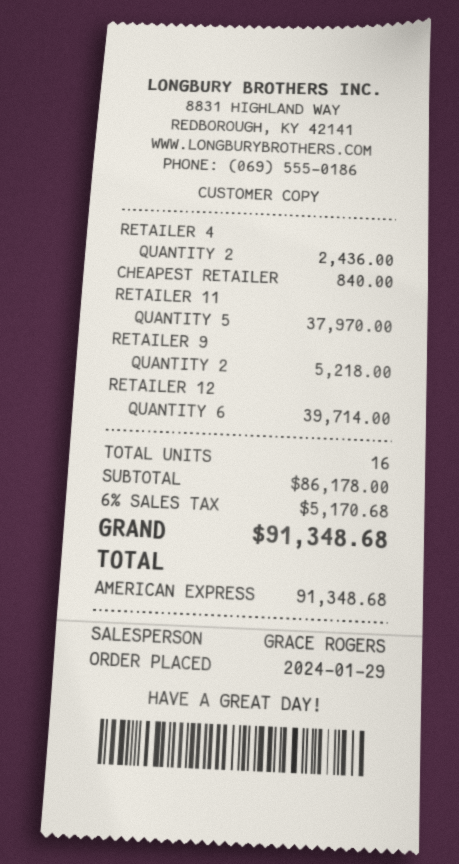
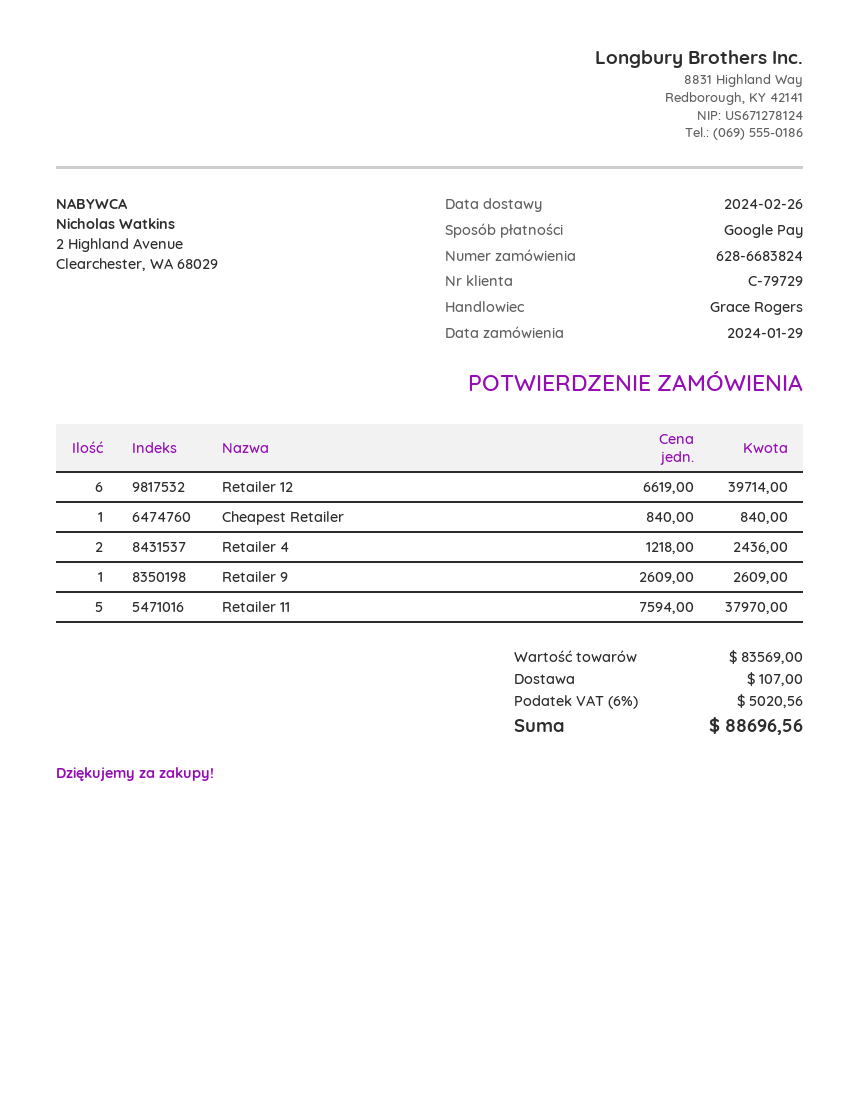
payment method: American Express -> Google Pay
RETAILER 9: 2 for 5218.00 -> 1 for 2609.00
subtotal: 86178.00 -> 83569.00
shipping: none -> 107.00
tax: 6% = 5170.68 -> 6% = 5020.56
total: 91348.68 -> 88696.56

